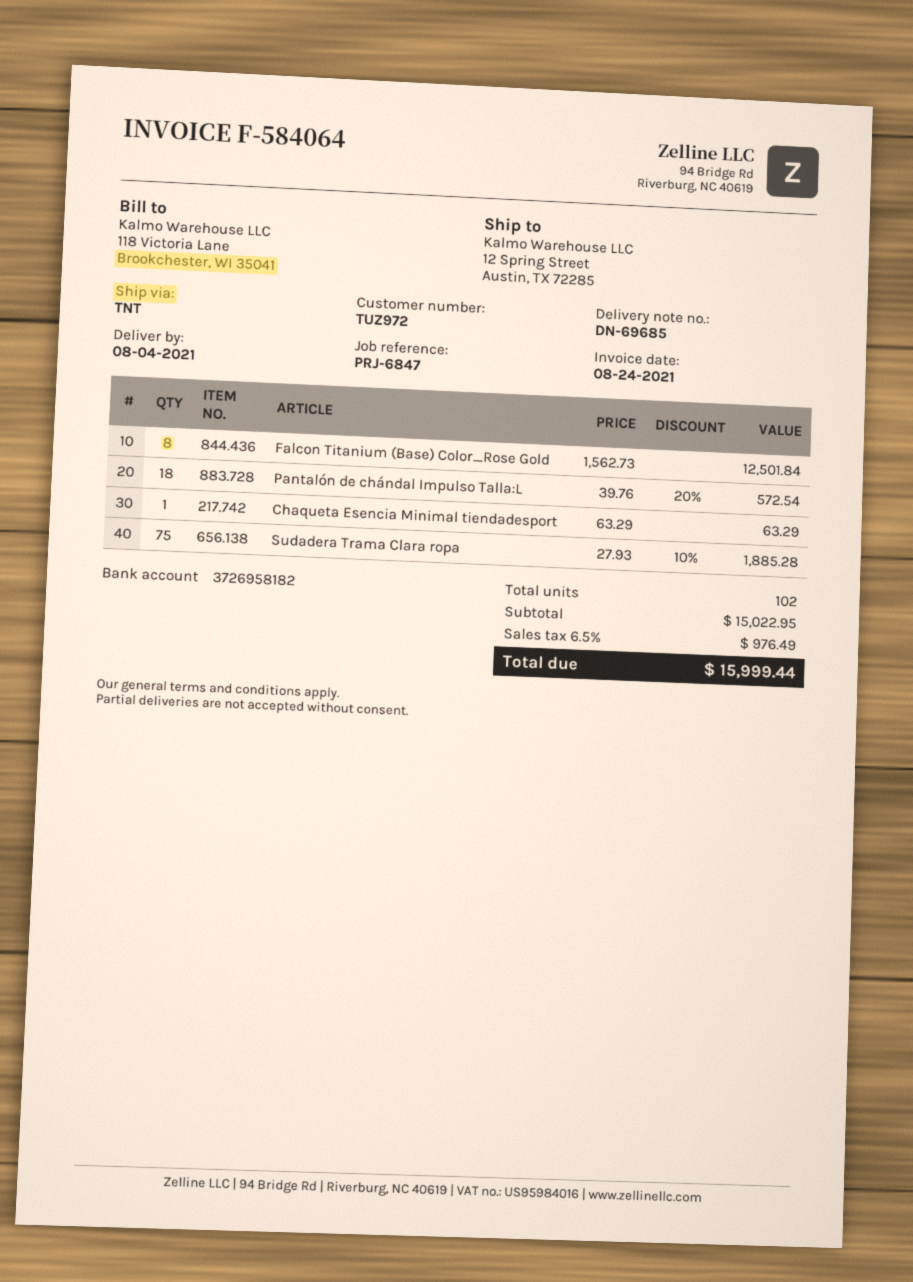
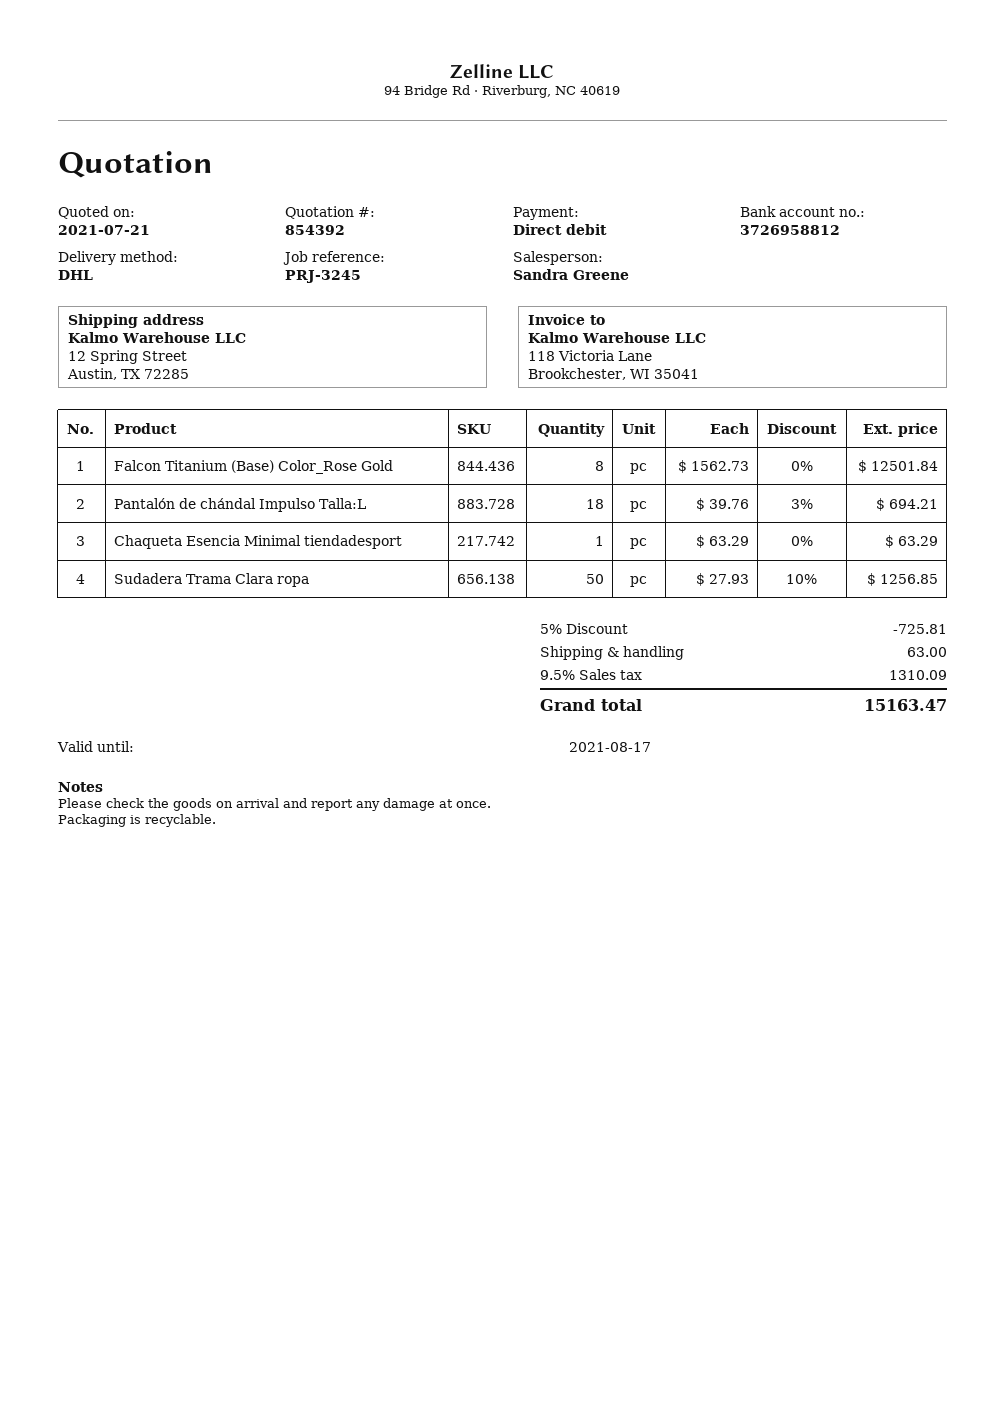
reference: PRJ-6847 -> PRJ-3245
bank account: 3726958182 -> 3726958812
shipping method: TNT -> DHL
Pantalón de chándal Impulso Talla:L: 18 x 39.76 - 20% = 572.54 -> 18 x 39.76 - 3% = 694.21
Sudadera Trama Clara ropa: 75 x 27.93 - 10% = 1885.28 -> 50 x 27.93 - 10% = 1256.85
discount: none -> 5% = 725.81
shipping: none -> 63.00
tax: 6.5% = 976.49 -> 9.5% = 1310.09
total: 15999.44 -> 15163.47

